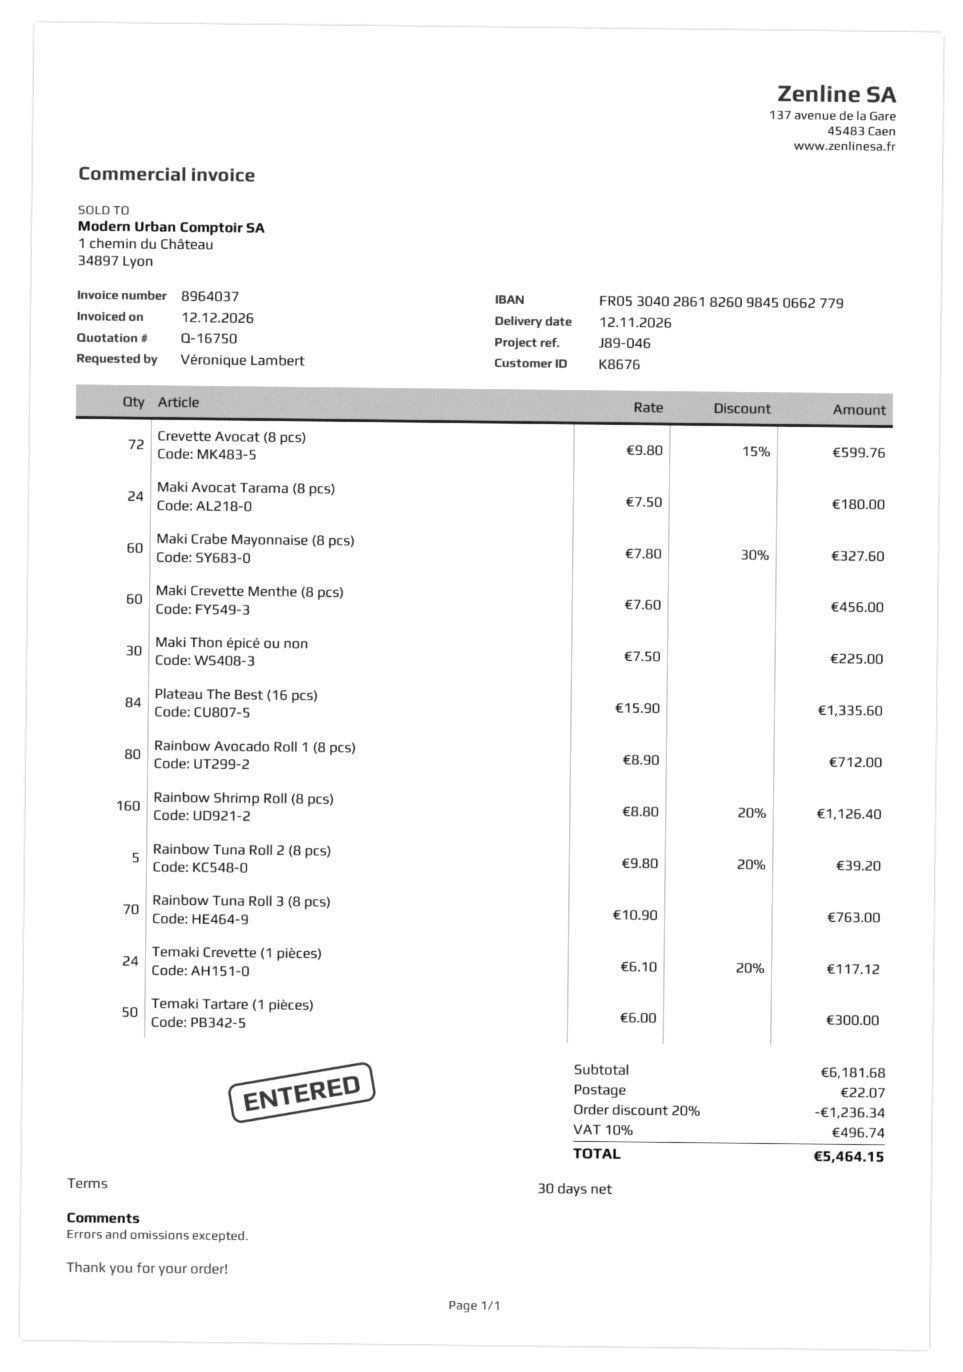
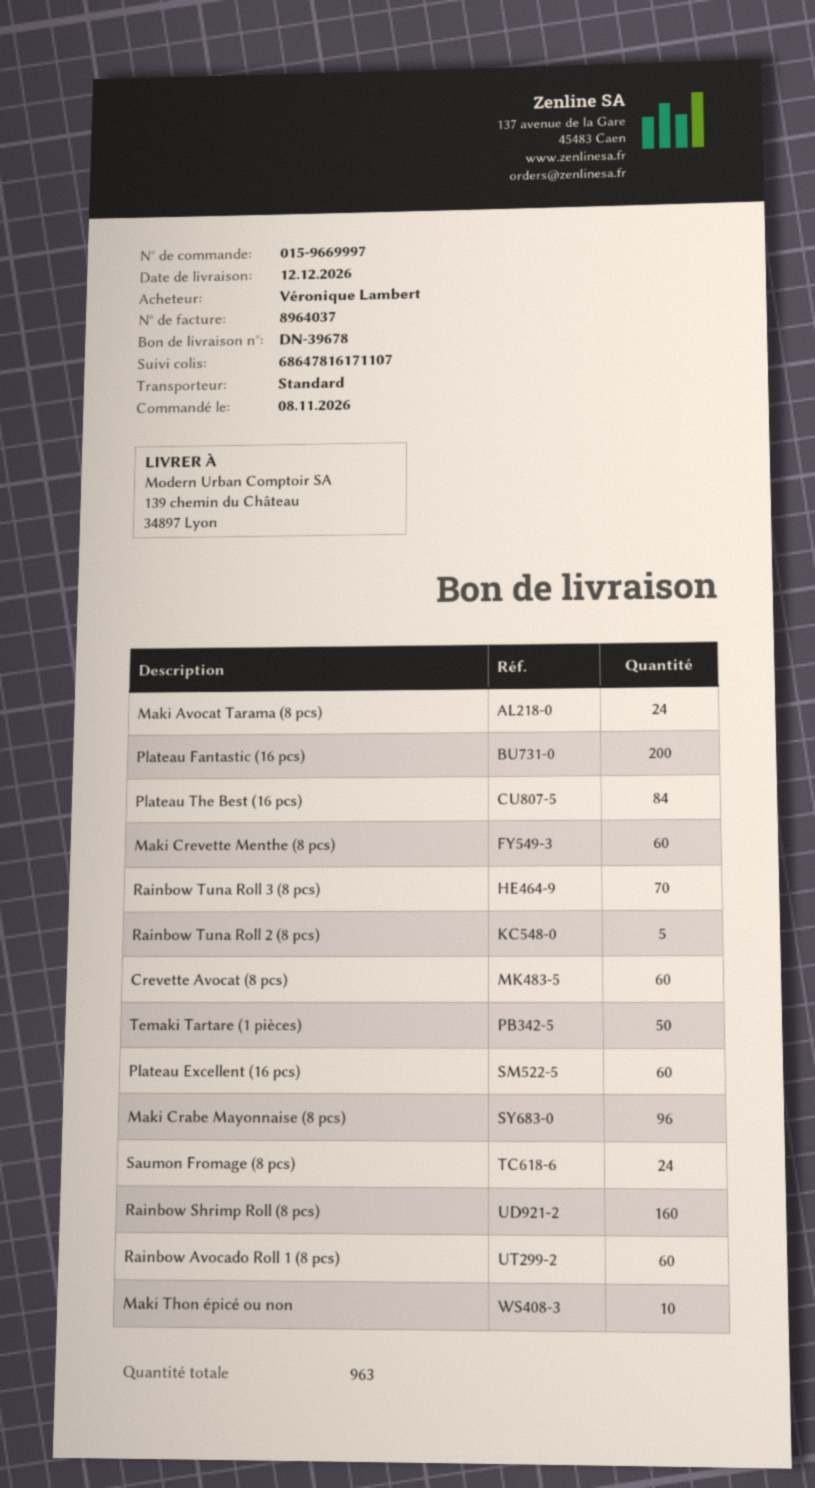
delivery date: 2026-11-12 -> 2026-12-12
Crevette Avocat (8 pcs): 72 -> 60
Maki Crabe Mayonnaise (8 pcs): 60 -> 96
Maki Thon épicé ou non: 30 -> 10
Rainbow Avocado Roll 1 (8 pcs): 80 -> 60
Temaki Crevette (1 pièces): 24 -> none
Plateau Fantastic (16 pcs): none -> 200
Plateau Excellent (16 pcs): none -> 60
Saumon Fromage (8 pcs): none -> 24

